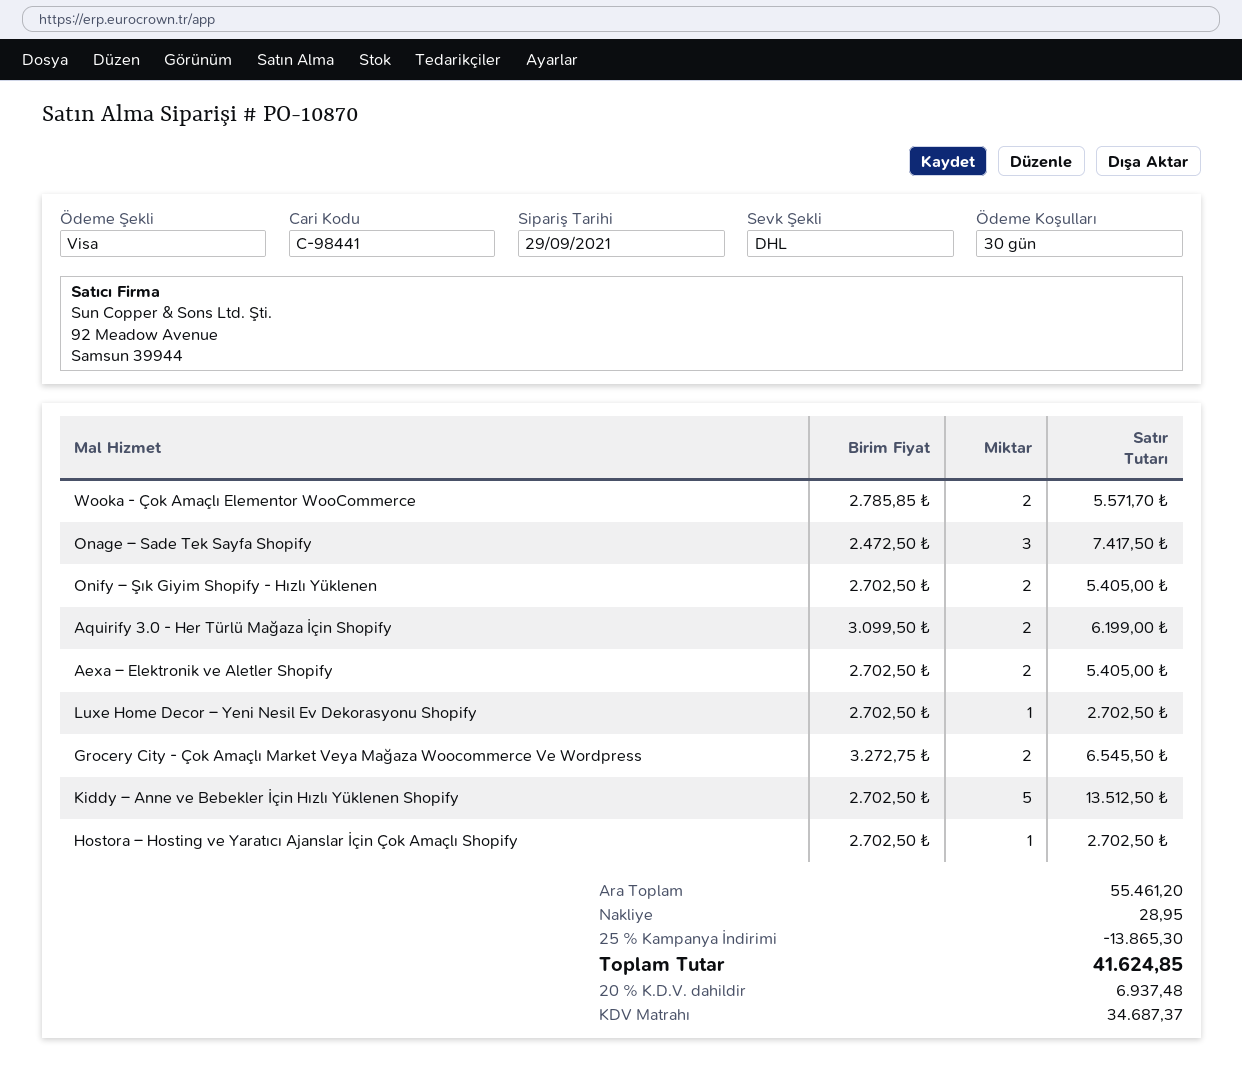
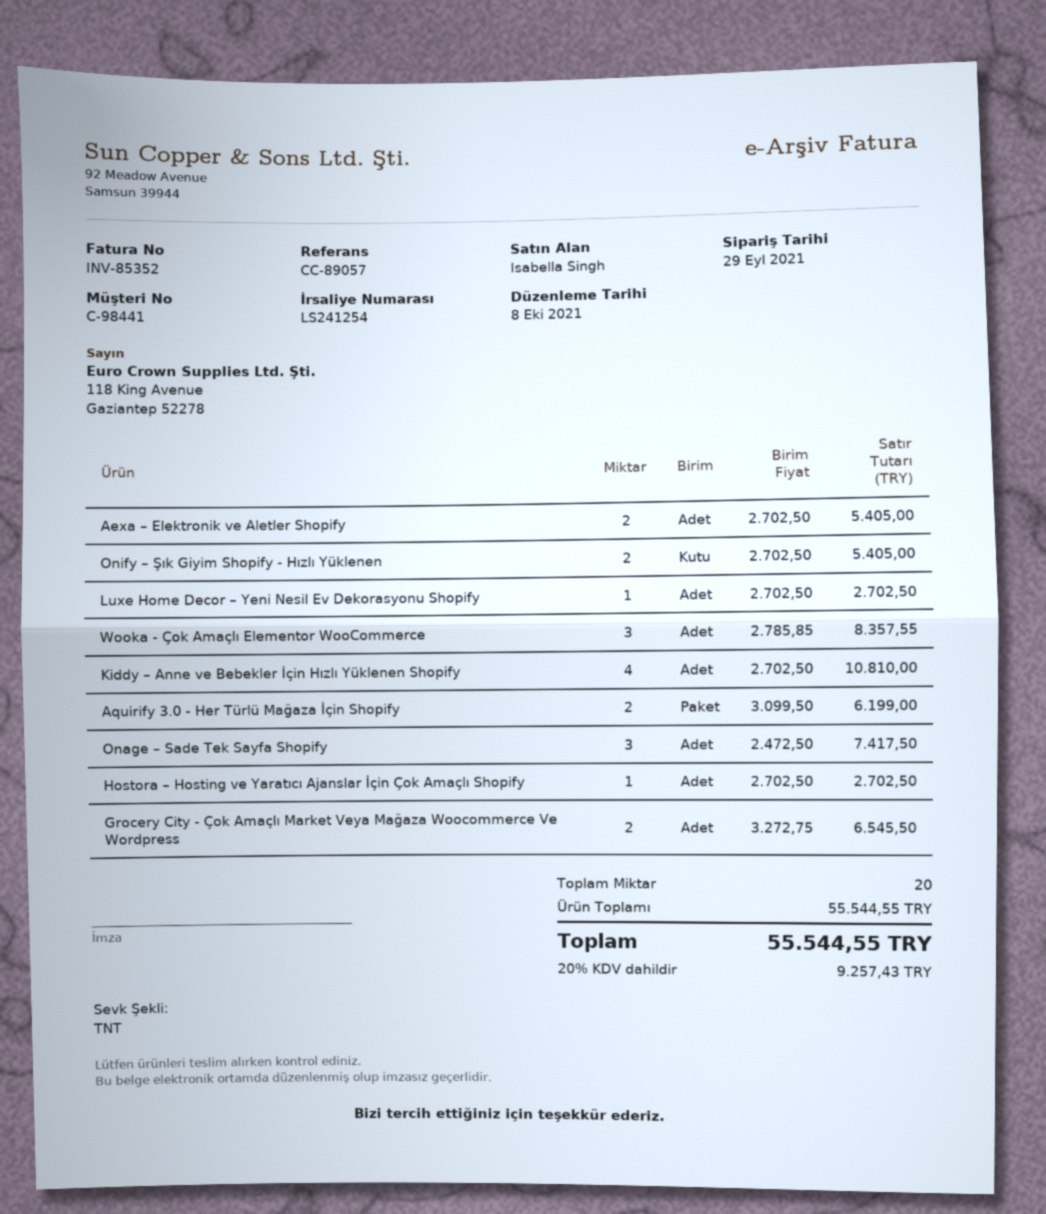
shipping method: DHL -> TNT
Wooka - Çok Amaçlı Elementor WooCommerce: 2 x 2785.85 = 5571.70 -> 3 x 2785.85 = 8357.55
Kiddy – Anne ve Bebekler İçin Hızlı Yüklenen Shopify: 5 x 2702.50 = 13512.50 -> 4 x 2702.50 = 10810.00
subtotal: 55461.20 -> 55544.55
discount: 25% = 13865.30 -> none
shipping: 28.95 -> none
tax: 20% = 6937.48 -> 20% = 9257.43
total: 41624.85 -> 55544.55

